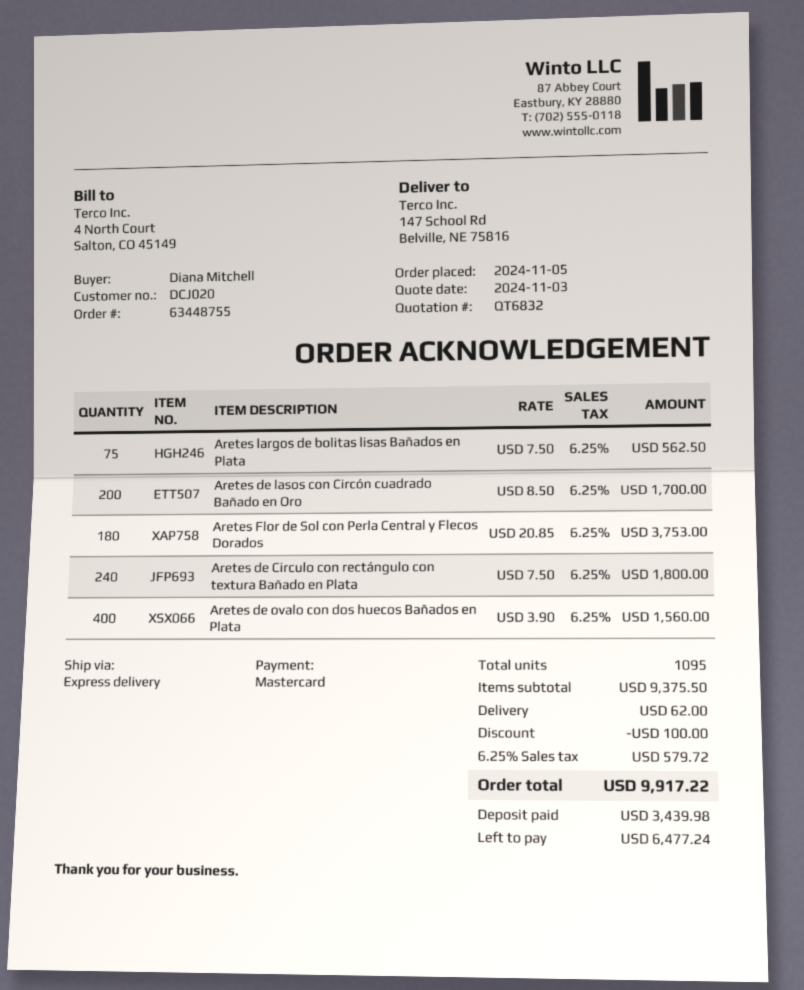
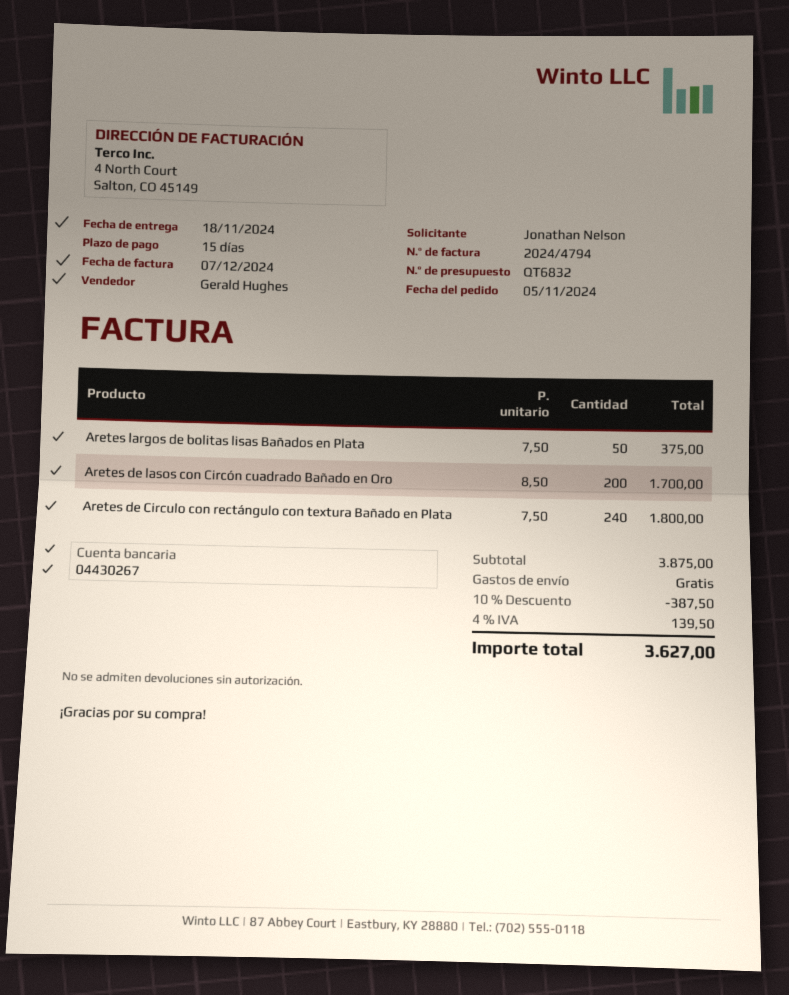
ordered by: Diana Mitchell -> Jonathan Nelson
Aretes largos de bolitas lisas Bañados en Plata: 75 x 7.50 = 562.50 -> 50 x 7.50 = 375.00
Aretes Flor de Sol con Perla Central y Flecos Dorados: 180 x 20.85 = 3753.00 -> none
Aretes de ovalo con dos huecos Bañados en Plata: 400 x 3.90 = 1560.00 -> none
subtotal: 9375.50 -> 3875.00
discount: 100.00 -> 387.50
shipping: 62.00 -> 0.00
tax: 6.25% = 579.72 -> 4% = 139.50
total: 9917.22 -> 3627.00

